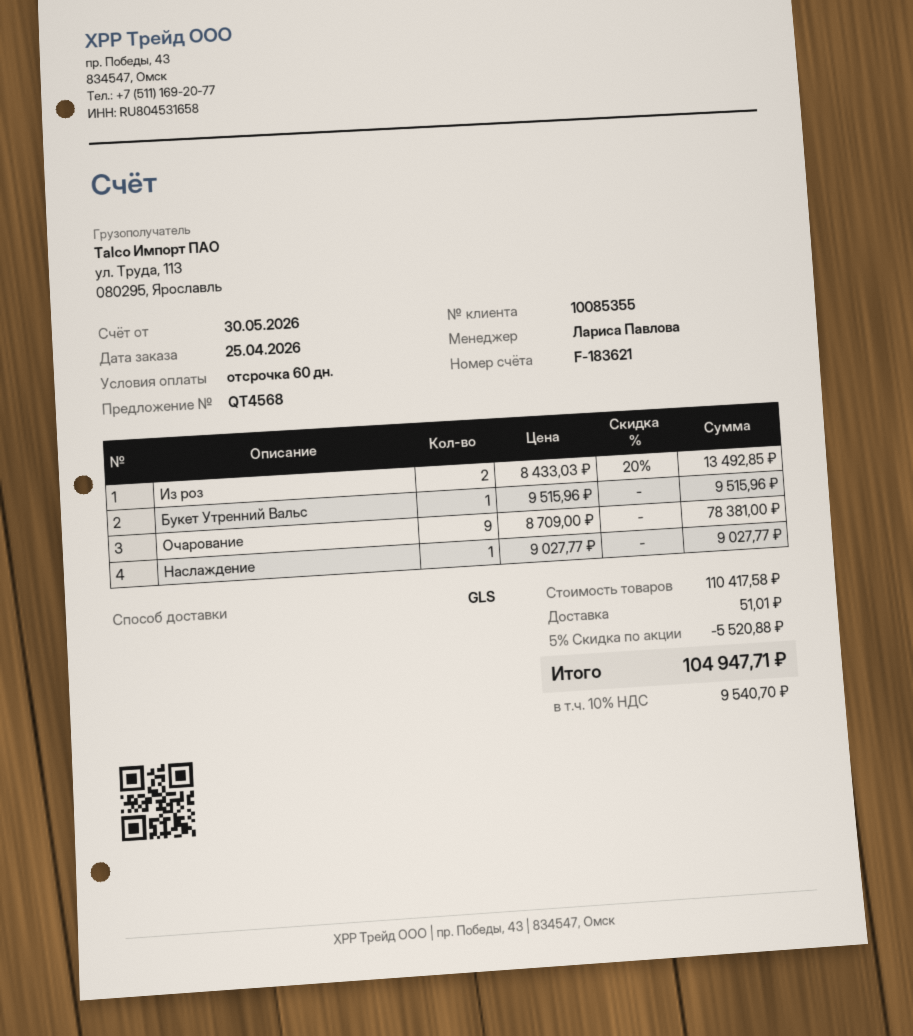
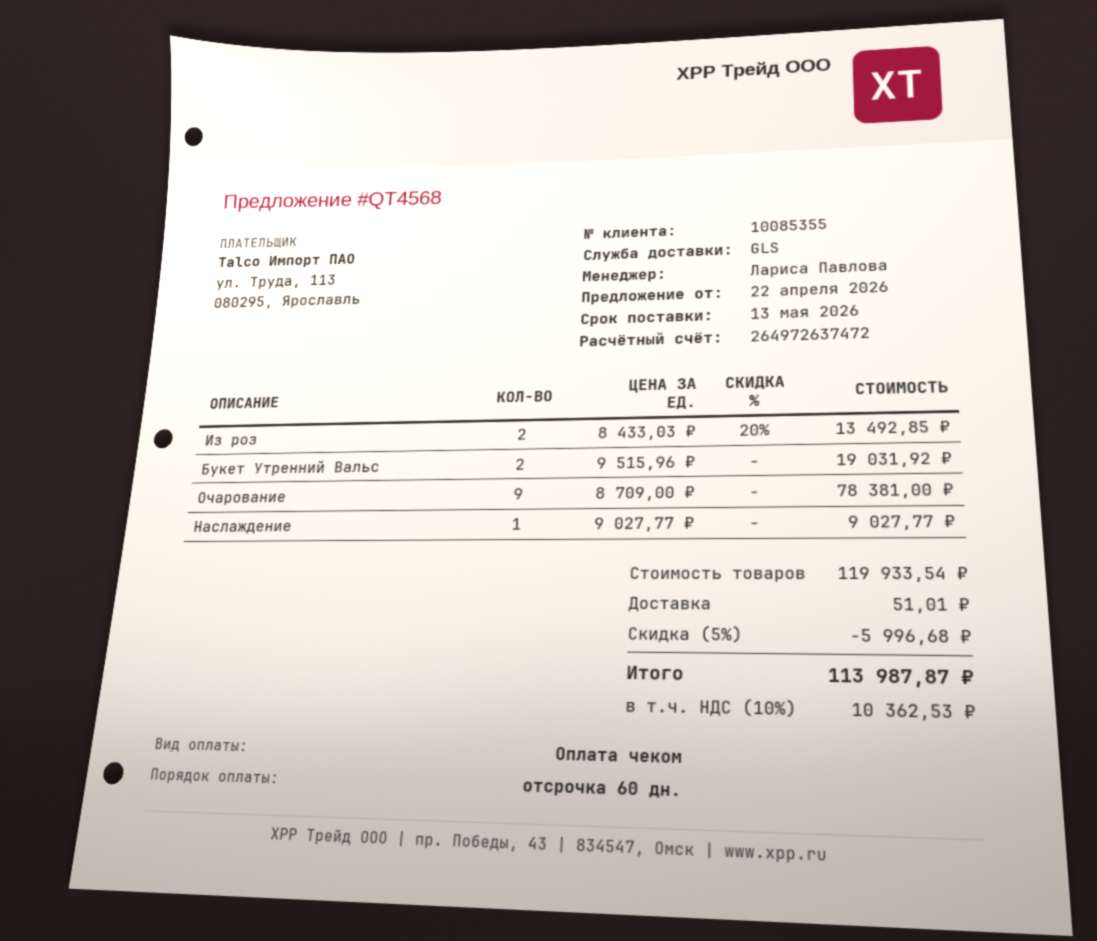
Букет Утренний Вальс: 1 x 9515.96 = 9515.96 -> 2 x 9515.96 = 19031.92
subtotal: 110417.58 -> 119933.54
discount: 5% = 5520.88 -> 5% = 5996.68
tax: 10% = 9540.70 -> 10% = 10362.53
total: 104947.71 -> 113987.87

